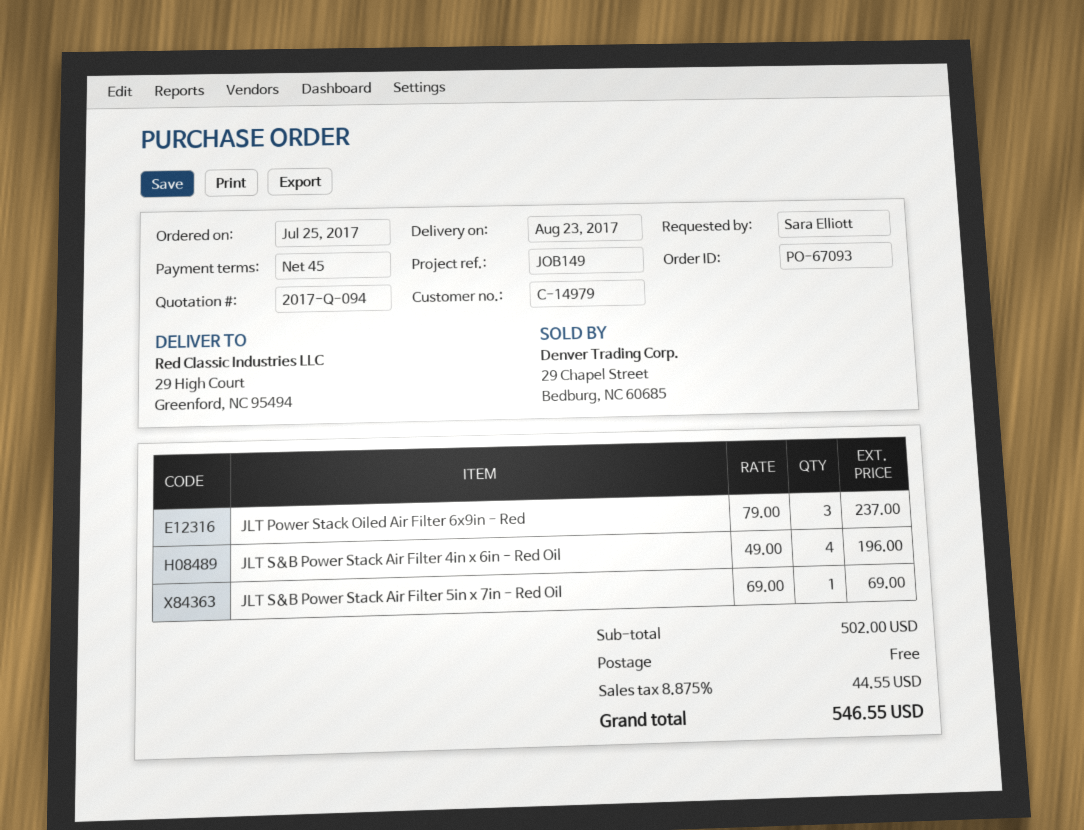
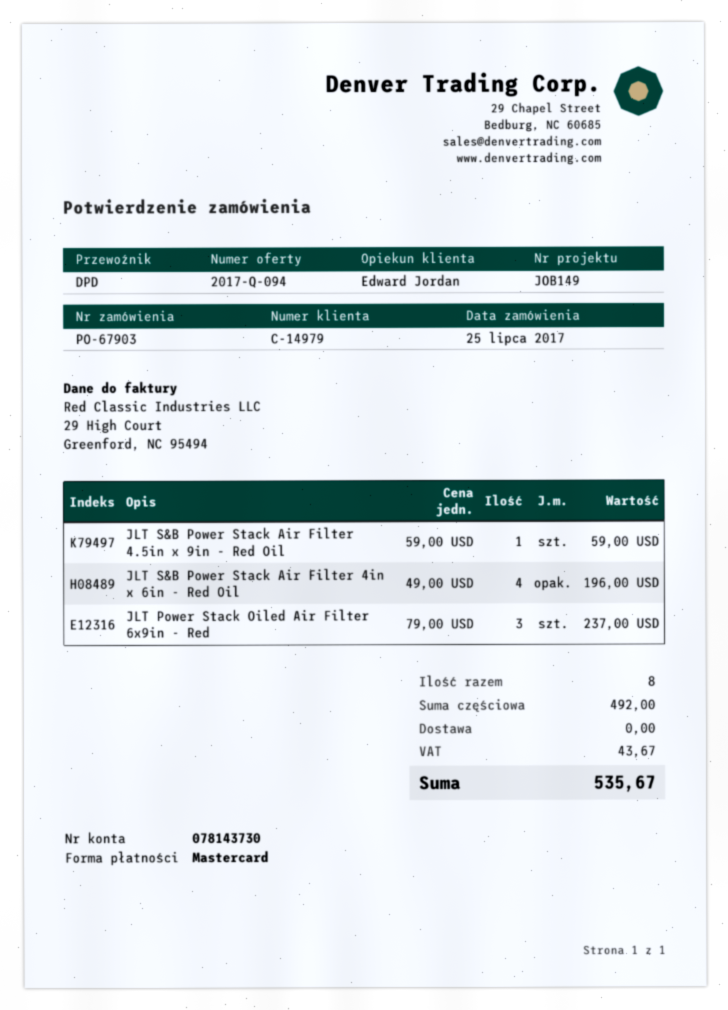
order number: PO-67093 -> PO-67903
JLT S&B Power Stack Air Filter 5in x 7in - Red Oil: 1 x 69.00 = 69.00 -> none
JLT S&B Power Stack Air Filter 4.5in x 9in - Red Oil: none -> 1 x 59.00 = 59.00
subtotal: 502.00 -> 492.00
tax: 44.55 -> 43.67
total: 546.55 -> 535.67

